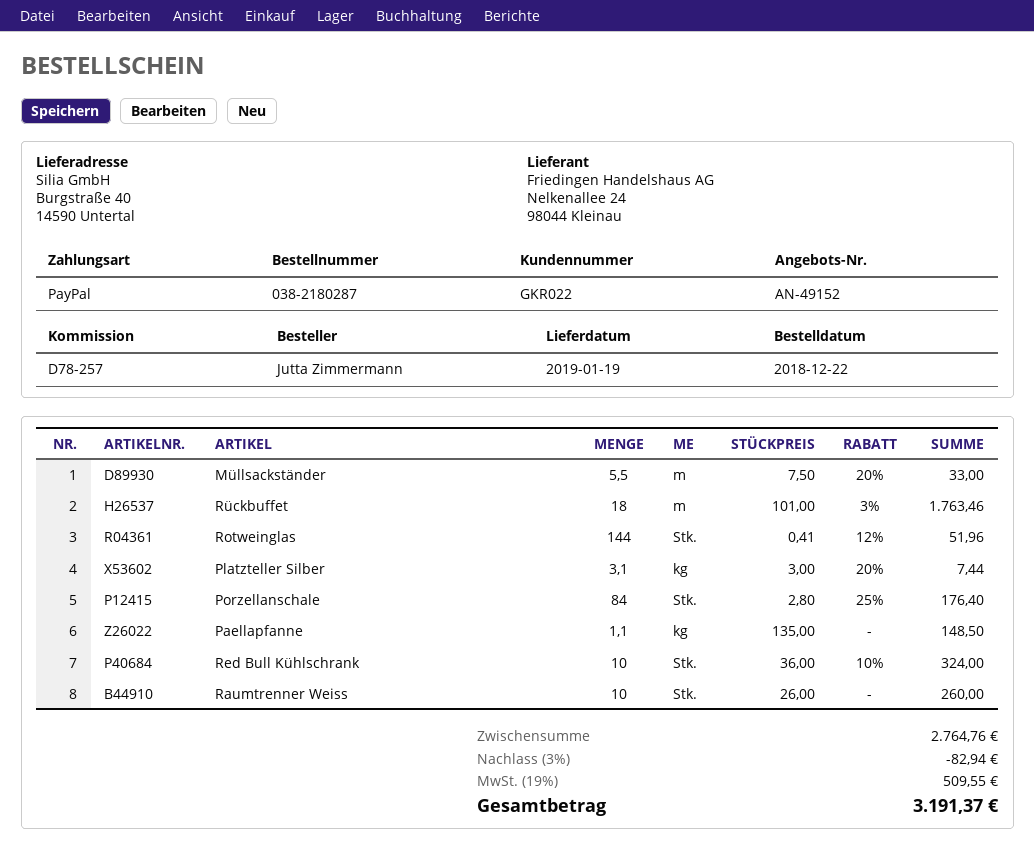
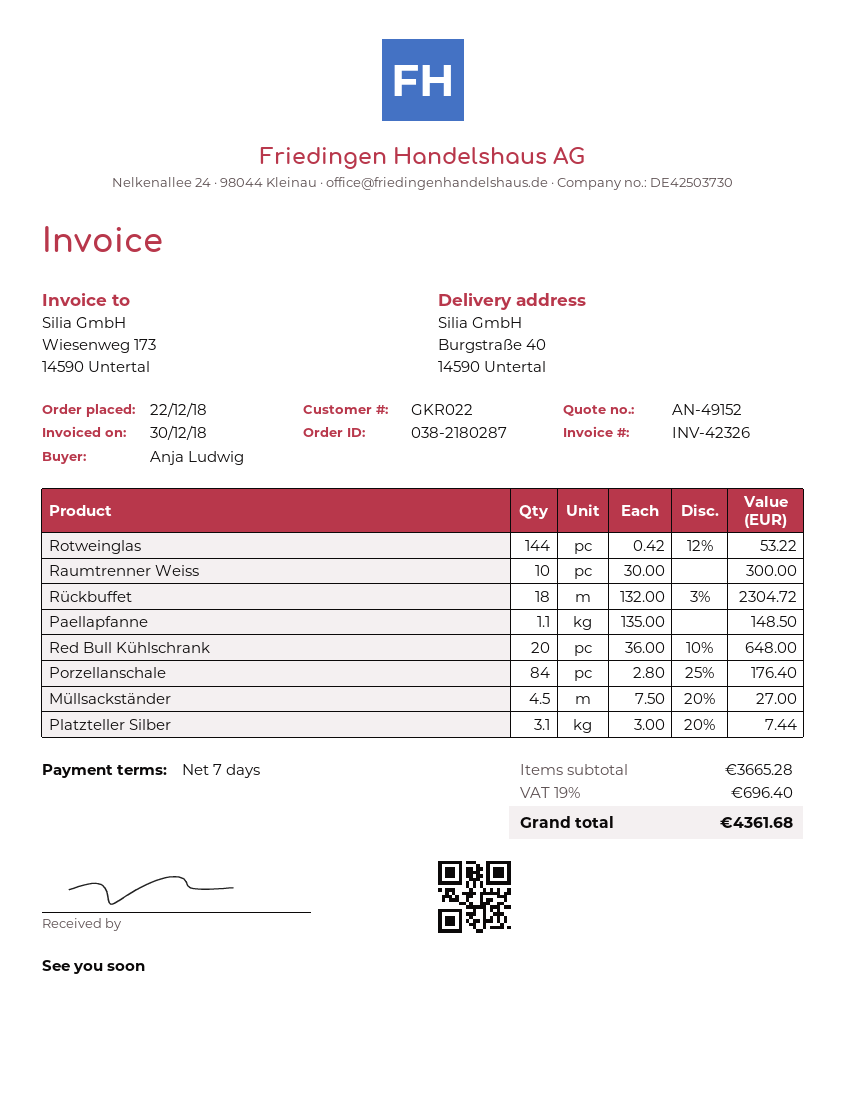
ordered by: Jutta Zimmermann -> Anja Ludwig
Müllsackständer: 5.5 x 7.50 - 20% = 33.00 -> 4.5 x 7.50 - 20% = 27.00
Rückbuffet: 18 x 101.00 - 3% = 1763.46 -> 18 x 132.00 - 3% = 2304.72
Rotweinglas: 144 x 0.41 - 12% = 51.96 -> 144 x 0.42 - 12% = 53.22
Red Bull Kühlschrank: 10 x 36.00 - 10% = 324.00 -> 20 x 36.00 - 10% = 648.00
Raumtrenner Weiss: 10 x 26.00 = 260.00 -> 10 x 30.00 = 300.00
subtotal: 2764.76 -> 3665.28
discount: 3% = 82.94 -> none
tax: 19% = 509.55 -> 19% = 696.40
total: 3191.37 -> 4361.68

